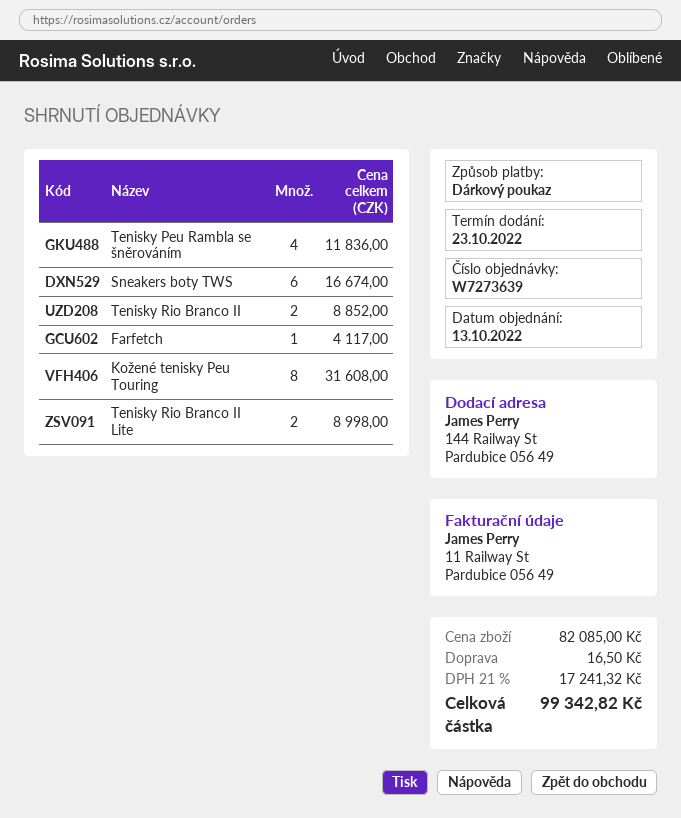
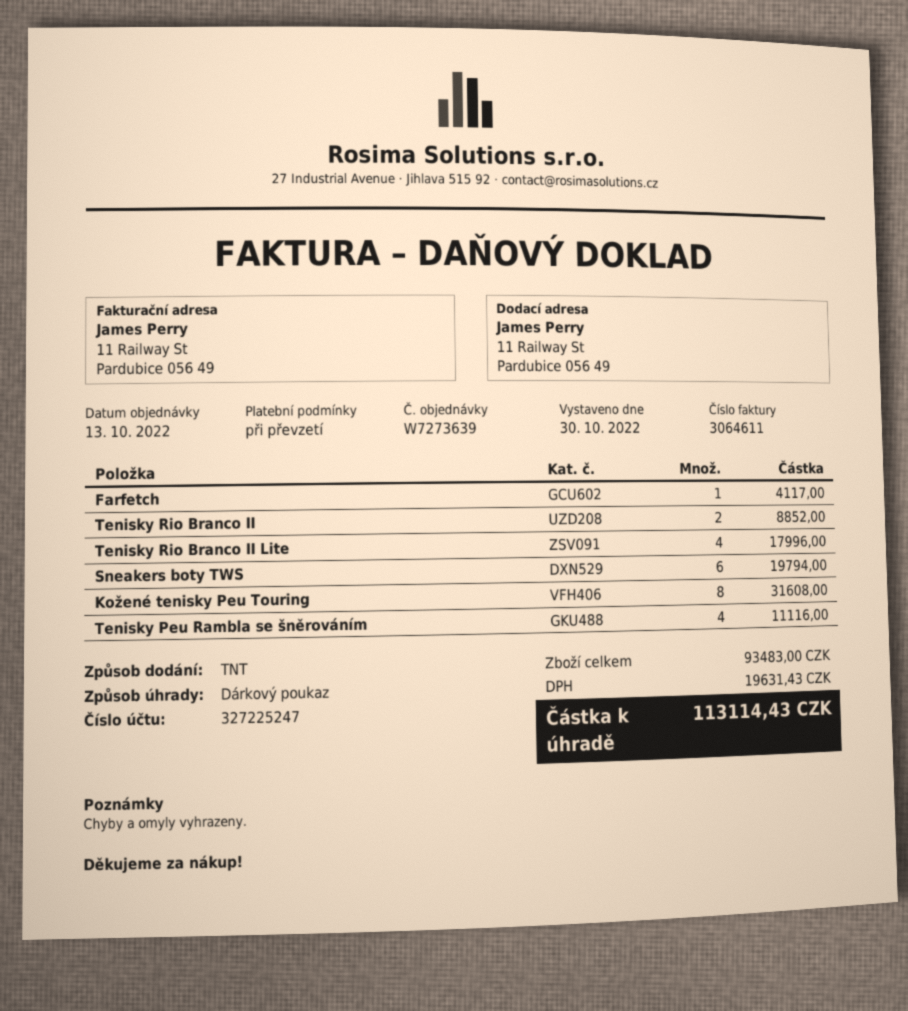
ship to: 144 Railway St, Pardubice 056 49 -> 11 Railway St, Pardubice 056 49
Tenisky Peu Rambla se šněrováním: 4 for 11836.00 -> 4 for 11116.00
Sneakers boty TWS: 6 for 16674.00 -> 6 for 19794.00
Tenisky Rio Branco II Lite: 2 for 8998.00 -> 4 for 17996.00
subtotal: 82085.00 -> 93483.00
shipping: 16.50 -> none
tax: 17241.32 -> 19631.43
total: 99342.82 -> 113114.43

